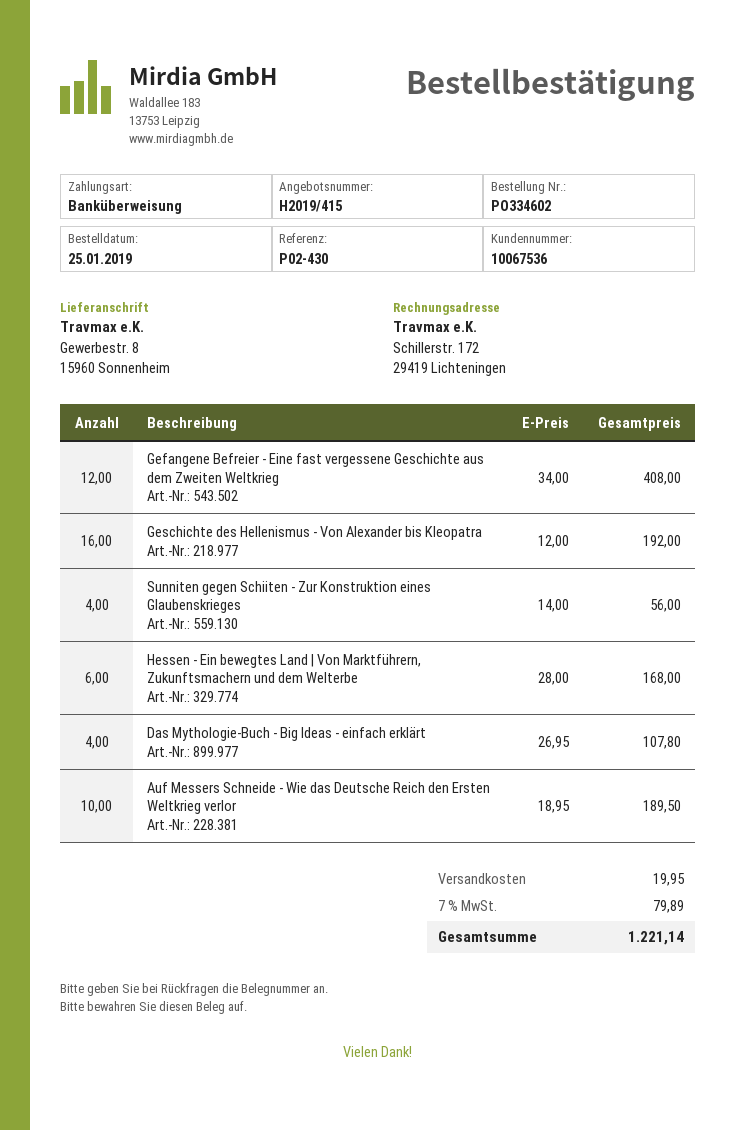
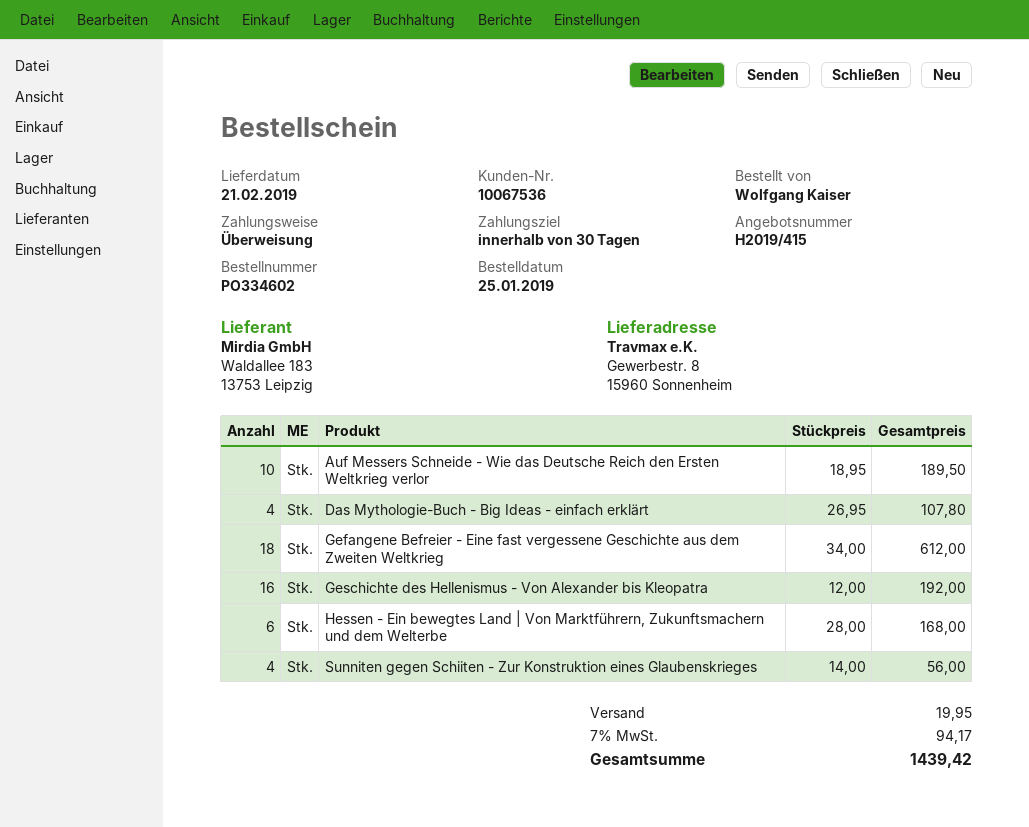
Gefangene Befreier - Eine fast vergessene Geschichte aus dem Zweiten Weltkrieg: 12 x 34.00 = 408.00 -> 18 x 34.00 = 612.00
tax: 7% = 79.89 -> 7% = 94.17
total: 1221.14 -> 1439.42

